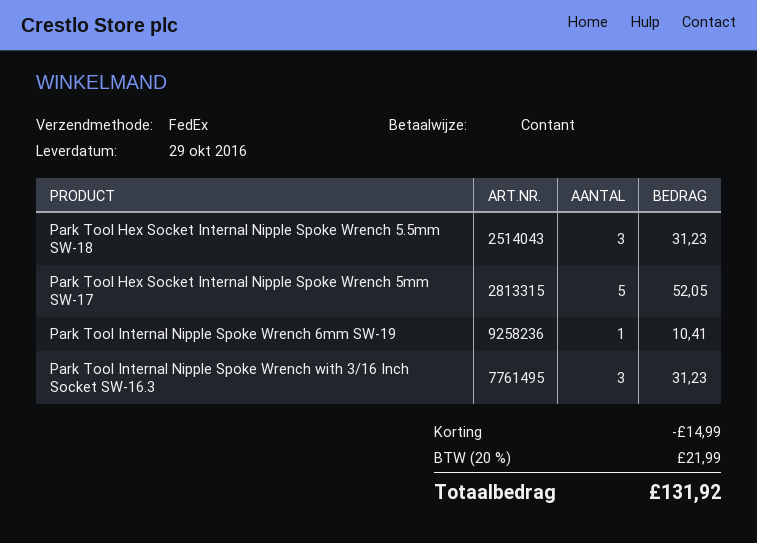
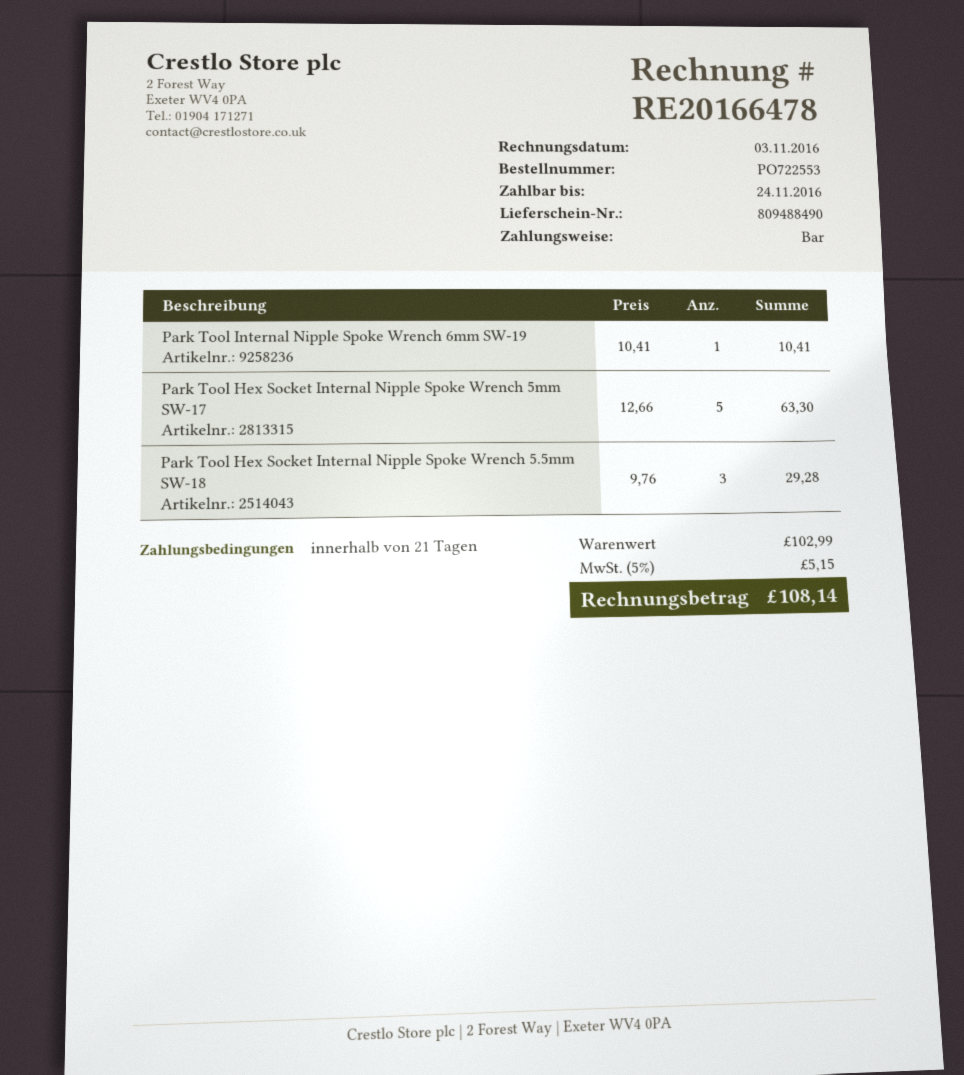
Park Tool Hex Socket Internal Nipple Spoke Wrench 5.5mm SW-18: 3 for 31.23 -> 3 for 29.28
Park Tool Hex Socket Internal Nipple Spoke Wrench 5mm SW-17: 5 for 52.05 -> 5 for 63.30
Park Tool Internal Nipple Spoke Wrench with 3/16 Inch Socket SW-16.3: 3 for 31.23 -> none
discount: 14.99 -> none
tax: 20% = 21.99 -> 5% = 5.15
total: 131.92 -> 108.14

